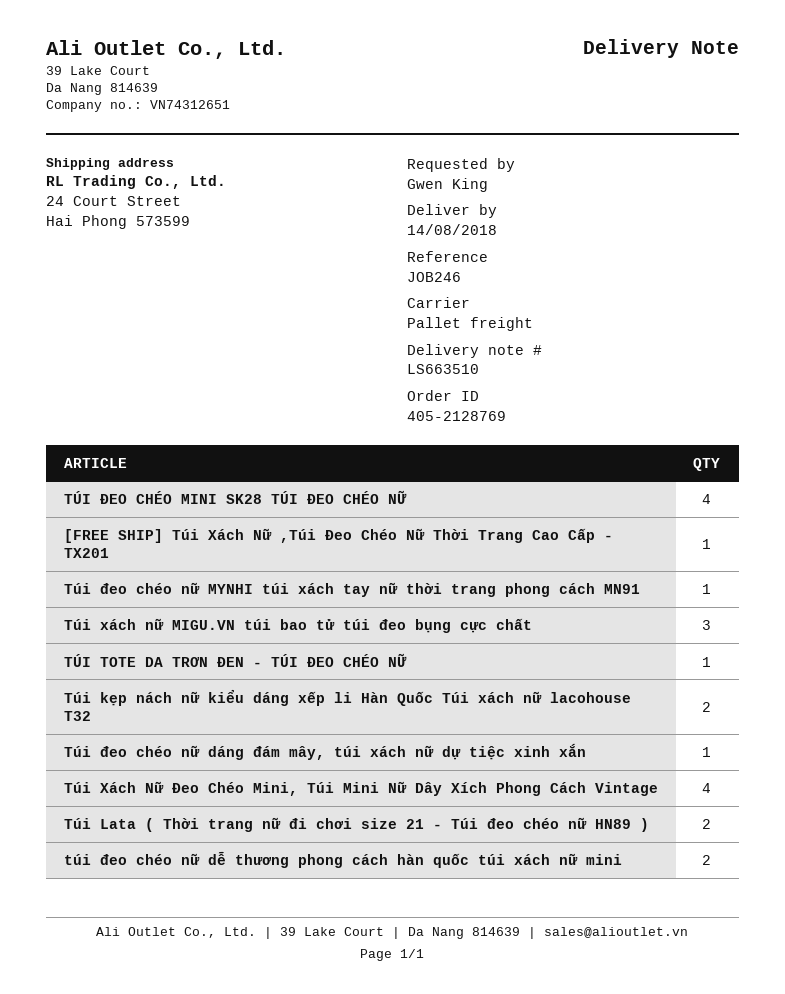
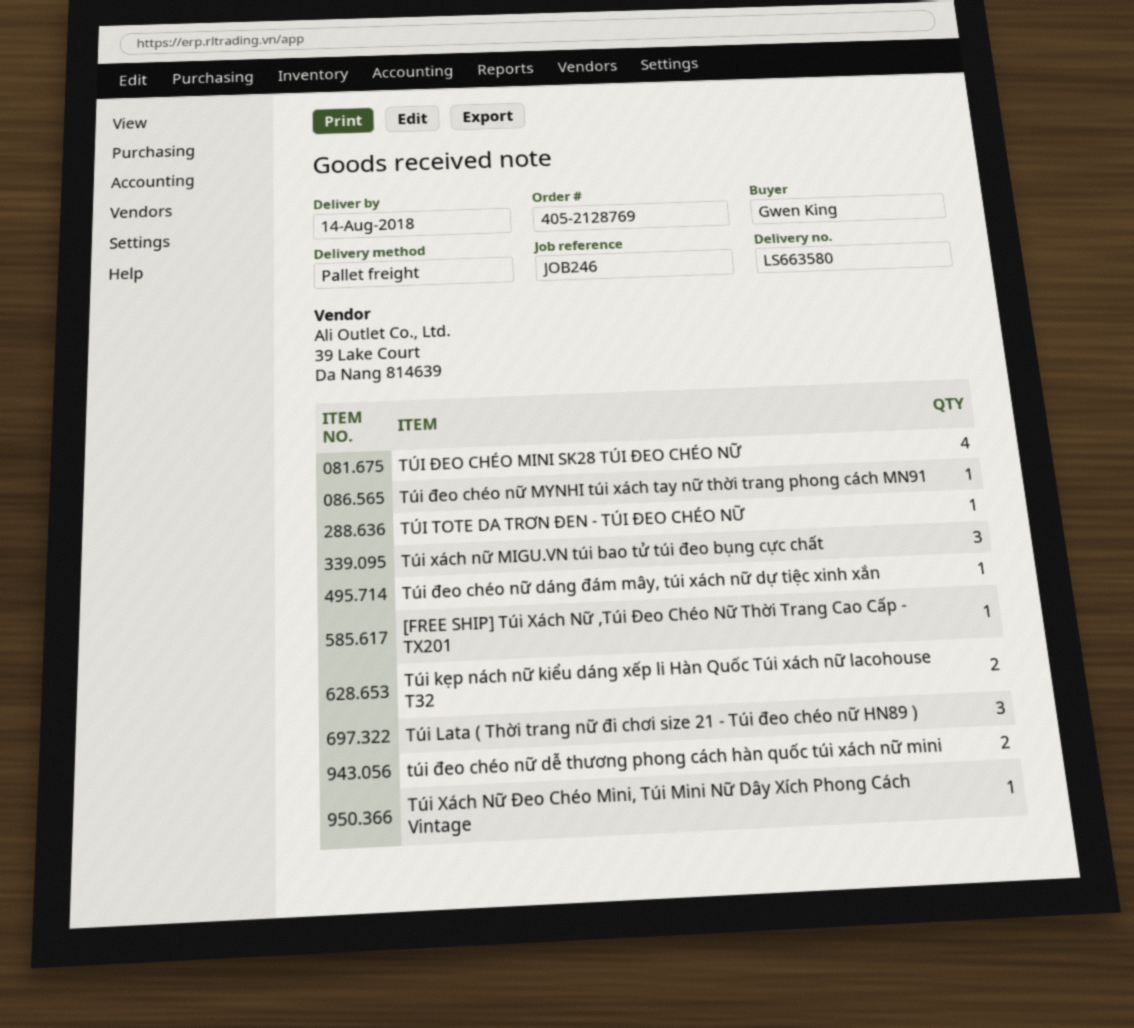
delivery note number: LS663510 -> LS663580
Túi Xách Nữ Đeo Chéo Mini, Túi Mini Nữ Dây Xích Phong Cách Vintage: 4 -> 1
Túi Lata ( Thời trang nữ đi chơi size 21 - Túi đeo chéo nữ HN89 ): 2 -> 3

